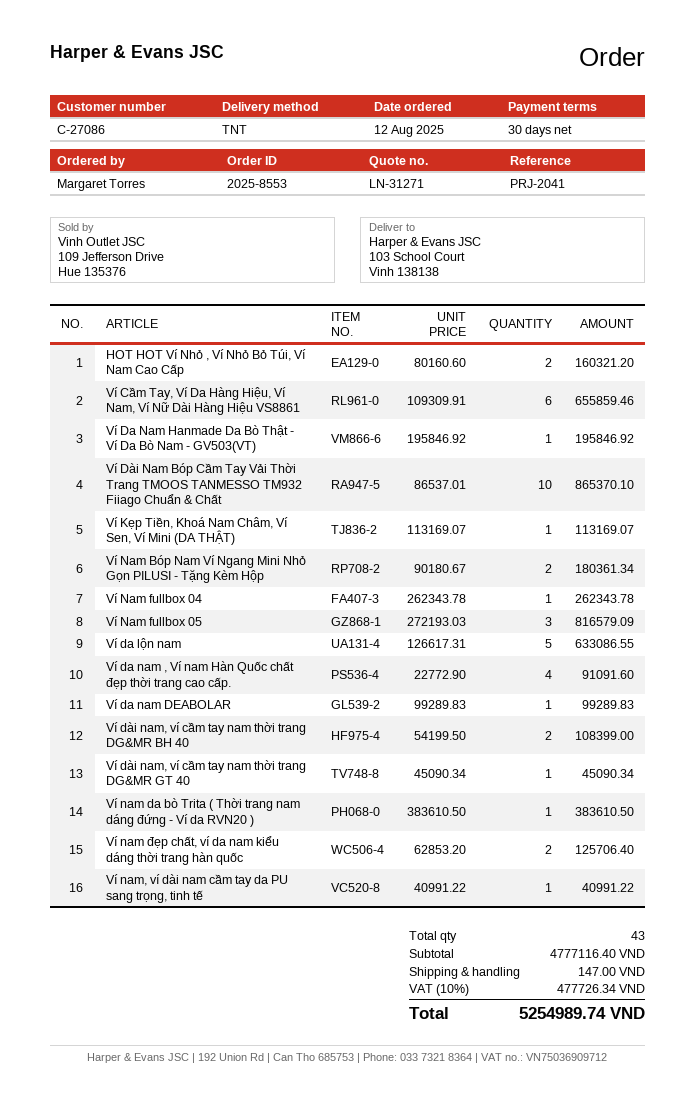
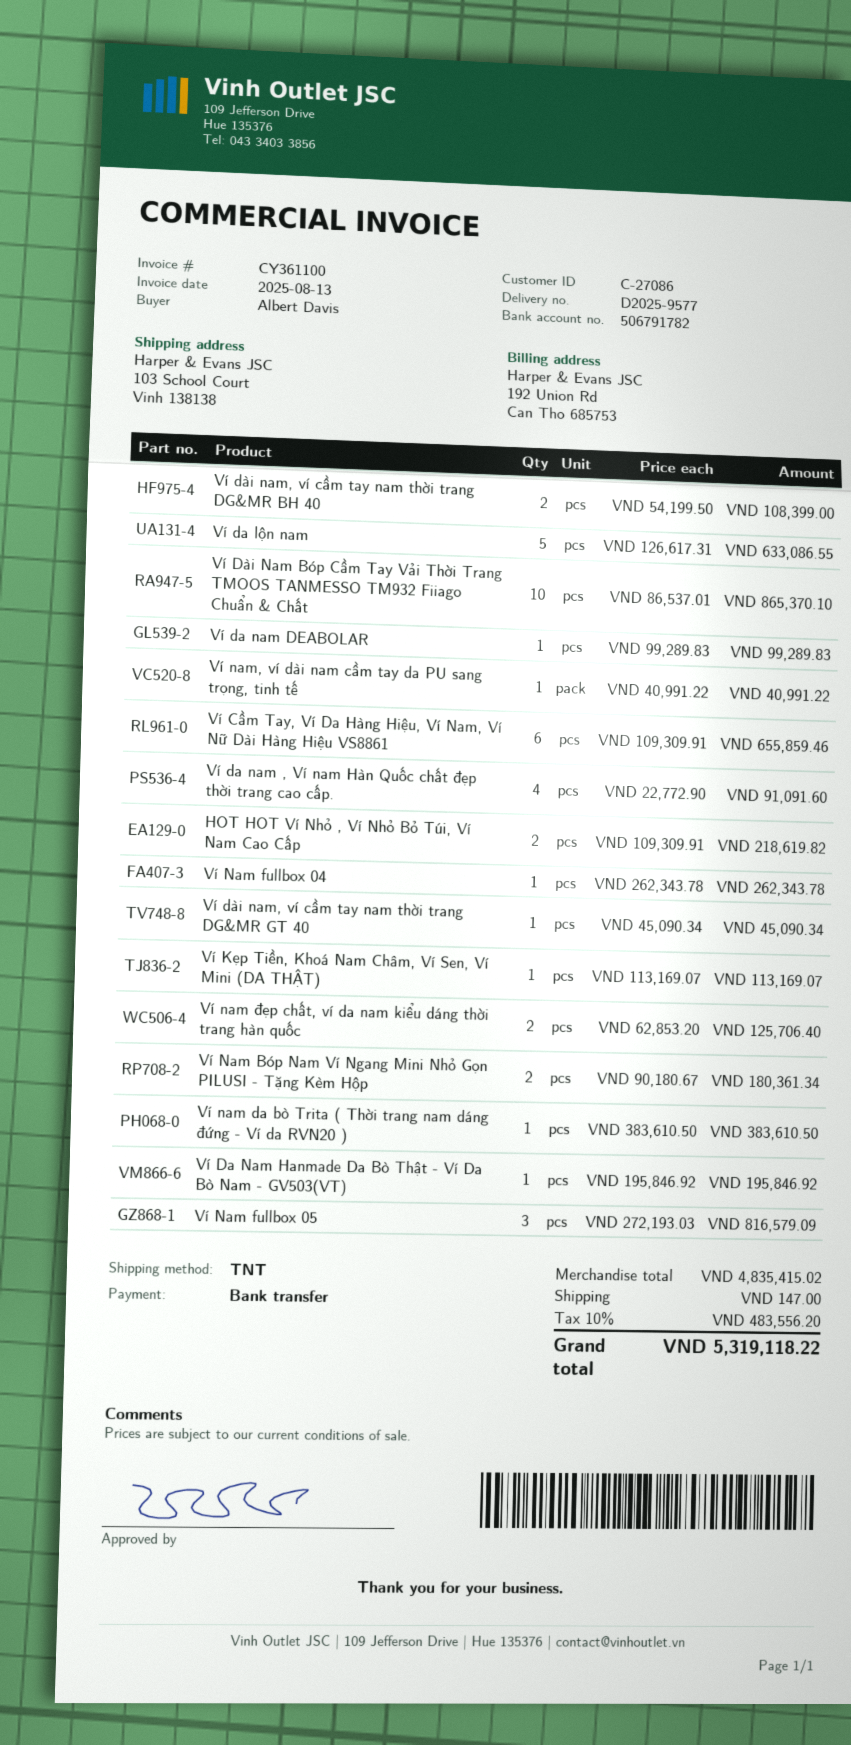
ordered by: Margaret Torres -> Albert Davis
HOT HOT Ví Nhỏ , Ví Nhỏ Bỏ Túi, Ví Nam Cao Cấp: 2 x 80160.60 = 160321.20 -> 2 x 109309.91 = 218619.82
subtotal: 4777116.40 -> 4835415.02
tax: 10% = 477726.34 -> 10% = 483556.20
total: 5254989.74 -> 5319118.22

